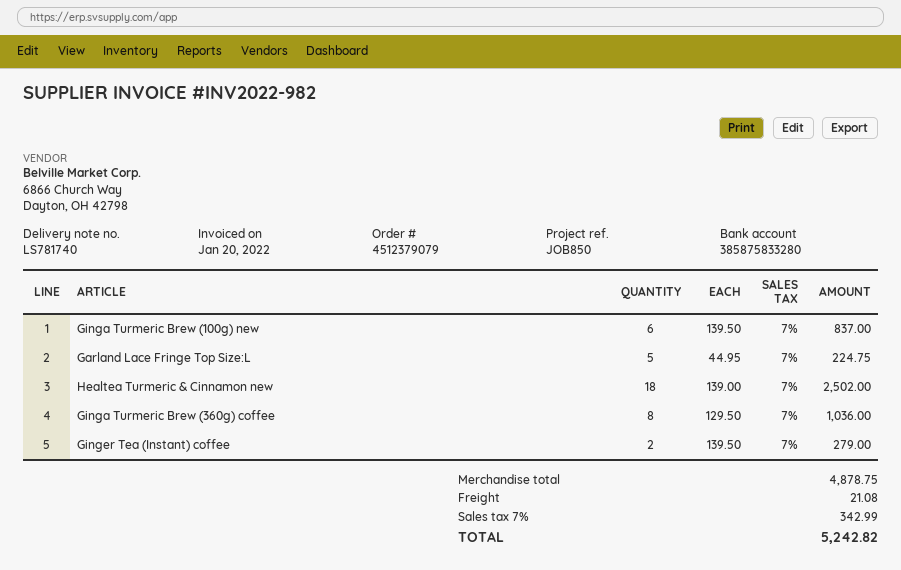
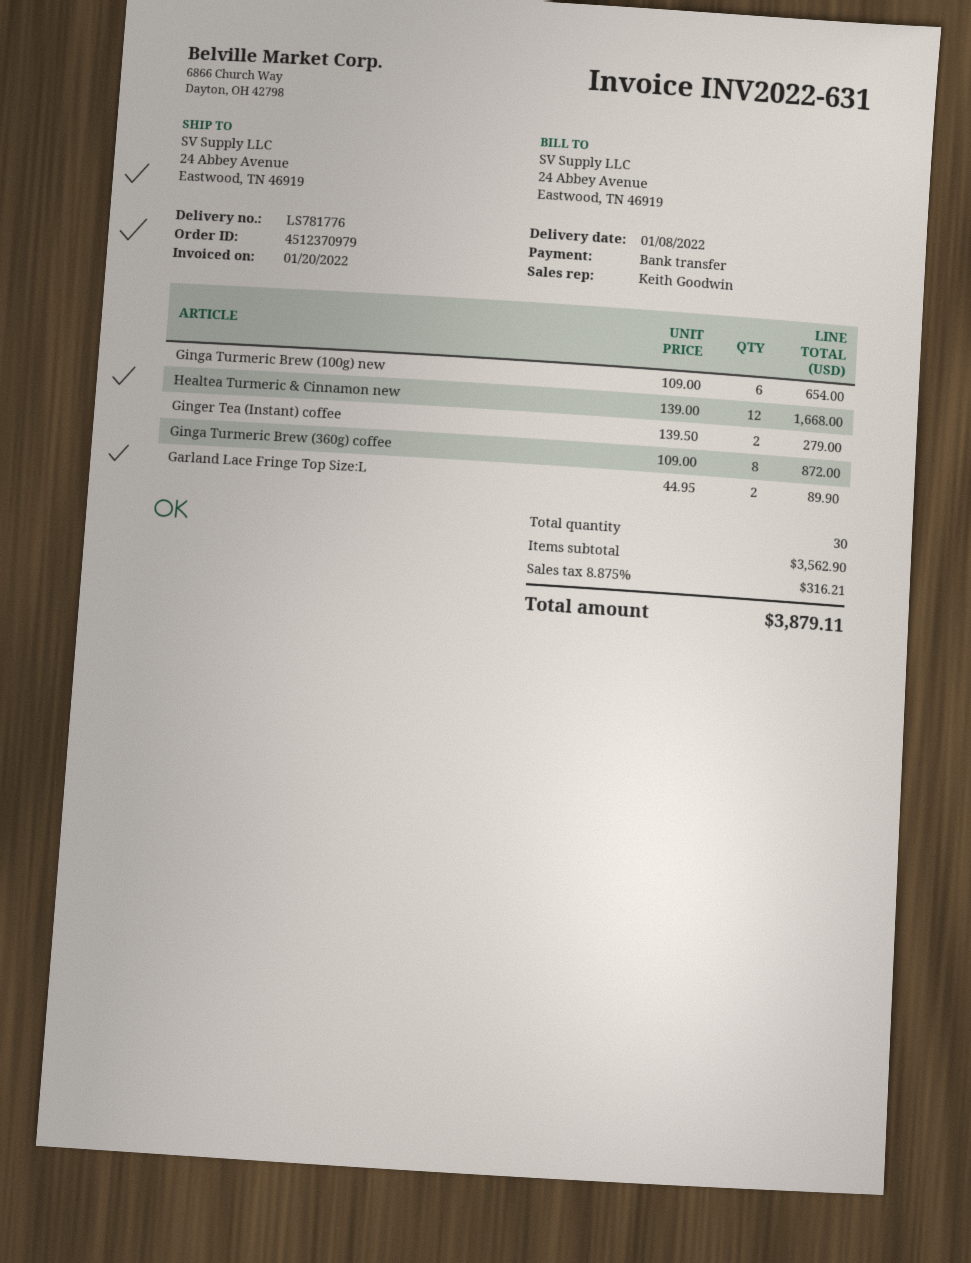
order number: 4512379079 -> 4512370979
delivery note number: LS781740 -> LS781776
invoice number: INV2022-982 -> INV2022-631
Ginga Turmeric Brew (100g) new: 6 x 139.50 = 837.00 -> 6 x 109.00 = 654.00
Garland Lace Fringe Top Size:L: 5 x 44.95 = 224.75 -> 2 x 44.95 = 89.90
Healtea Turmeric & Cinnamon new: 18 x 139.00 = 2502.00 -> 12 x 139.00 = 1668.00
Ginga Turmeric Brew (360g) coffee: 8 x 129.50 = 1036.00 -> 8 x 109.00 = 872.00
subtotal: 4878.75 -> 3562.90
shipping: 21.08 -> none
tax: 7% = 342.99 -> 8.875% = 316.21
total: 5242.82 -> 3879.11

